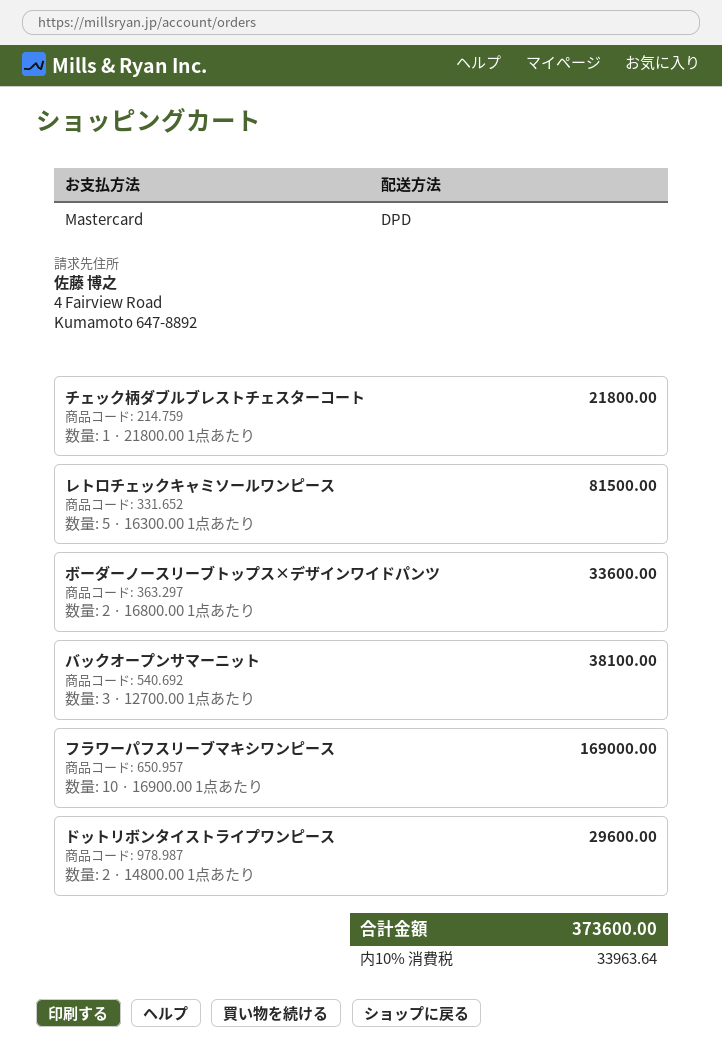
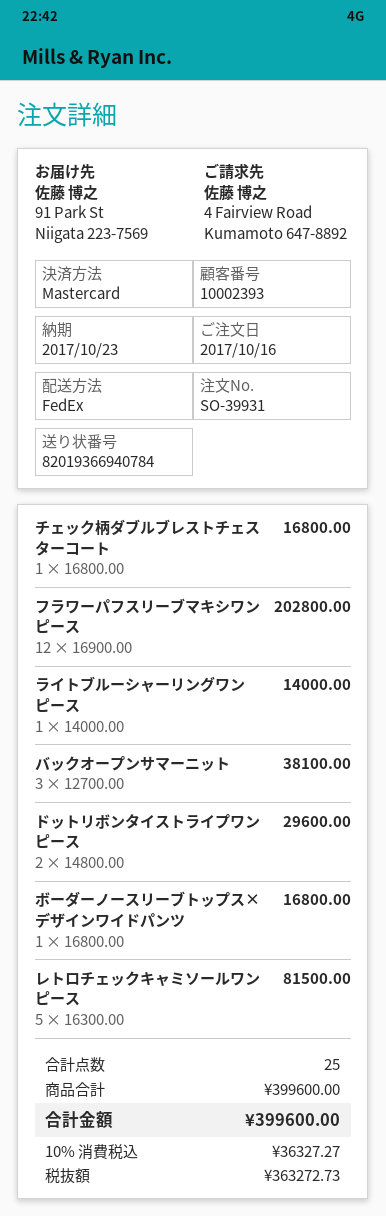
shipping method: DPD -> FedEx
チェック柄ダブルブレストチェスターコート: 1 x 21800.00 = 21800.00 -> 1 x 16800.00 = 16800.00
ボーダーノースリーブトップス×デザインワイドパンツ: 2 x 16800.00 = 33600.00 -> 1 x 16800.00 = 16800.00
フラワーパフスリーブマキシワンピース: 10 x 16900.00 = 169000.00 -> 12 x 16900.00 = 202800.00
ライトブルーシャーリングワンピース: none -> 1 x 14000.00 = 14000.00
tax: 10% = 33963.64 -> 10% = 36327.27
total: 373600.00 -> 399600.00

